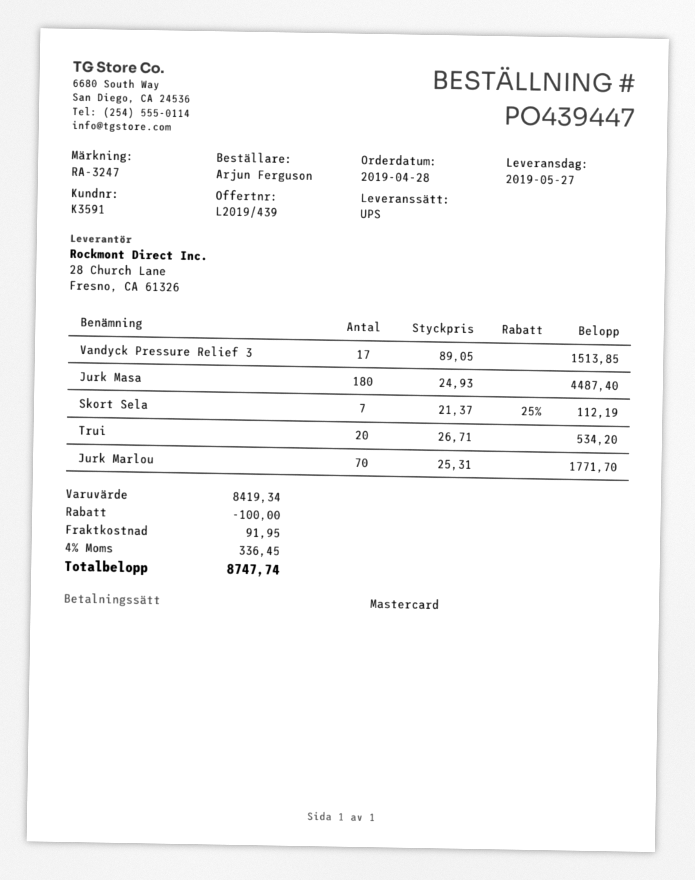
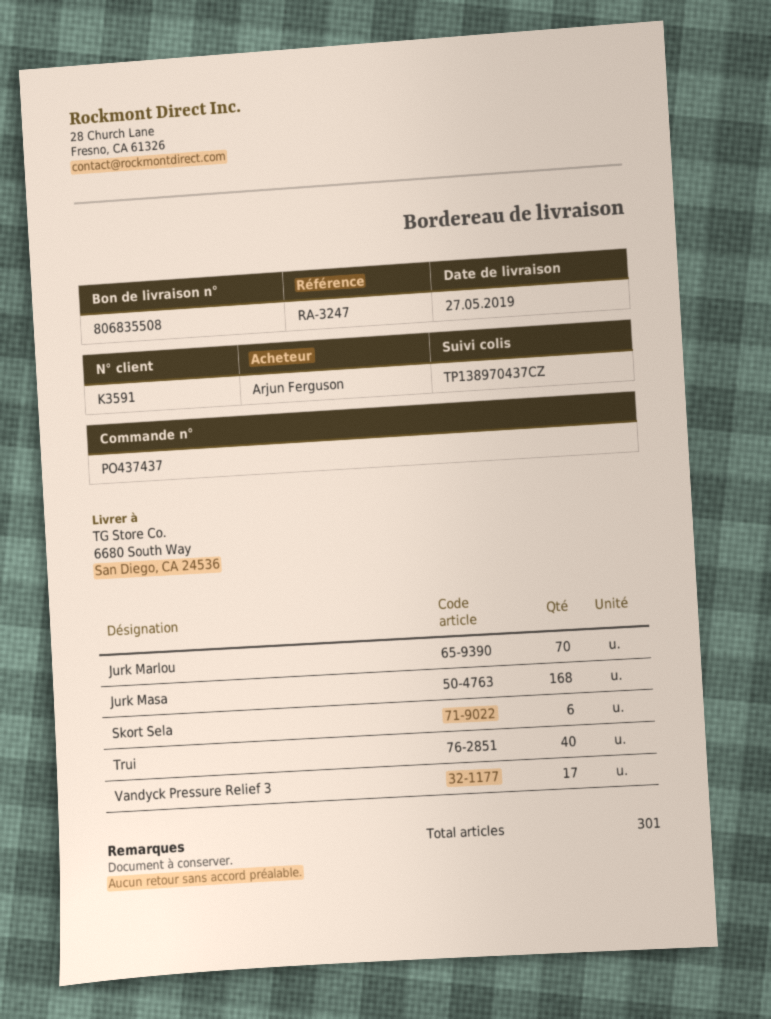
order number: PO439447 -> PO437437
Jurk Masa: 180 -> 168
Skort Sela: 7 -> 6
Trui: 20 -> 40

